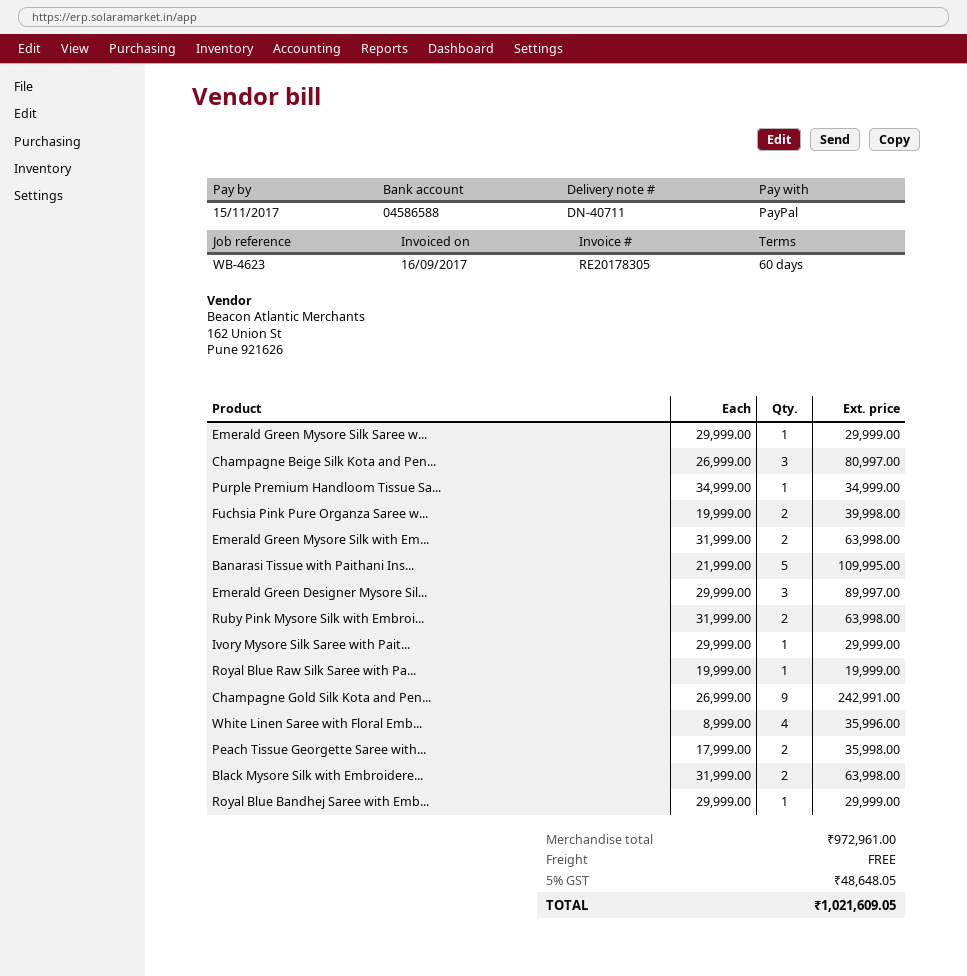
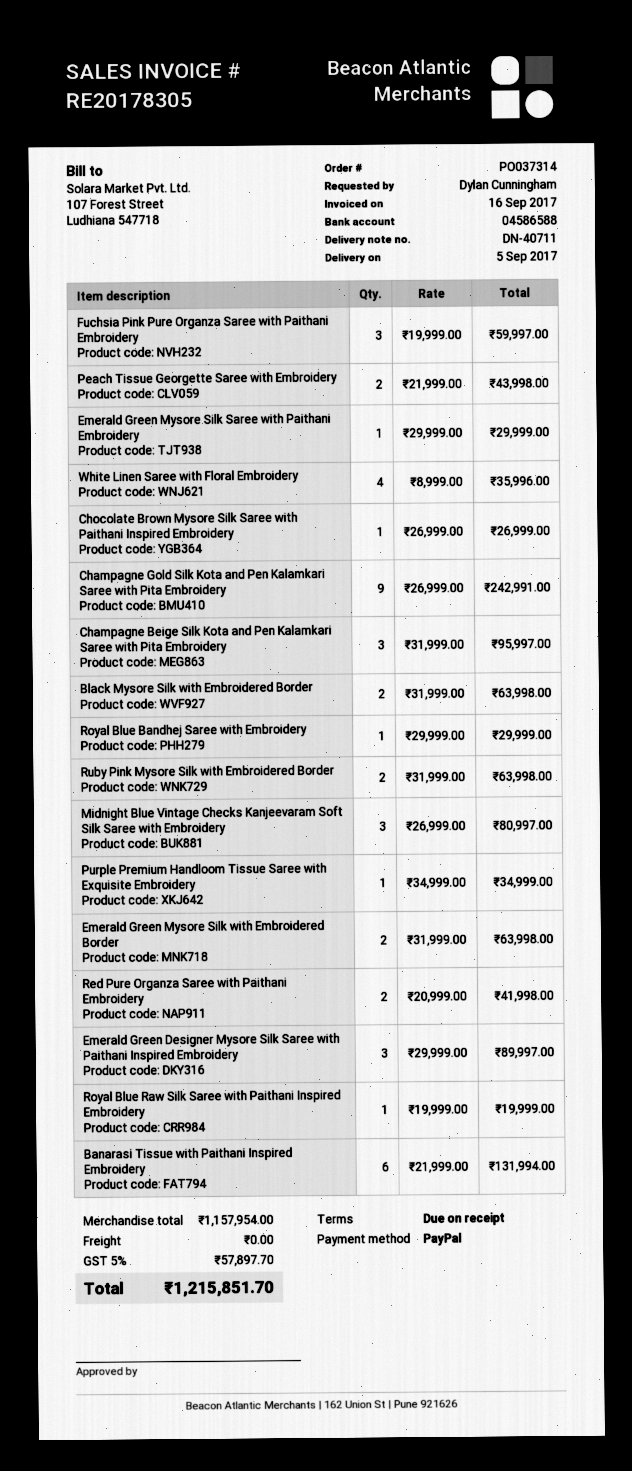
payment terms: 60 days -> on receipt
Champagne Beige Silk Kota and Pen...: 3 x 26999.00 = 80997.00 -> 3 x 31999.00 = 95997.00
Fuchsia Pink Pure Organza Saree w...: 2 x 19999.00 = 39998.00 -> 3 x 19999.00 = 59997.00
Banarasi Tissue with Paithani Ins...: 5 x 21999.00 = 109995.00 -> 6 x 21999.00 = 131994.00
Ivory Mysore Silk Saree with Pait...: 1 x 29999.00 = 29999.00 -> none
Peach Tissue Georgette Saree with...: 2 x 17999.00 = 35998.00 -> 2 x 21999.00 = 43998.00
Chocolate Brown Mysore Silk Saree with Paithani Inspired Embroidery: none -> 1 x 26999.00 = 26999.00
Midnight Blue Vintage Checks Kanjeevaram Soft Silk Saree with Embroidery: none -> 3 x 26999.00 = 80997.00
Red Pure Organza Saree with Paithani Embroidery: none -> 2 x 20999.00 = 41998.00
subtotal: 972961.00 -> 1157954.00
tax: 5% = 48648.05 -> 5% = 57897.70
total: 1021609.05 -> 1215851.70

